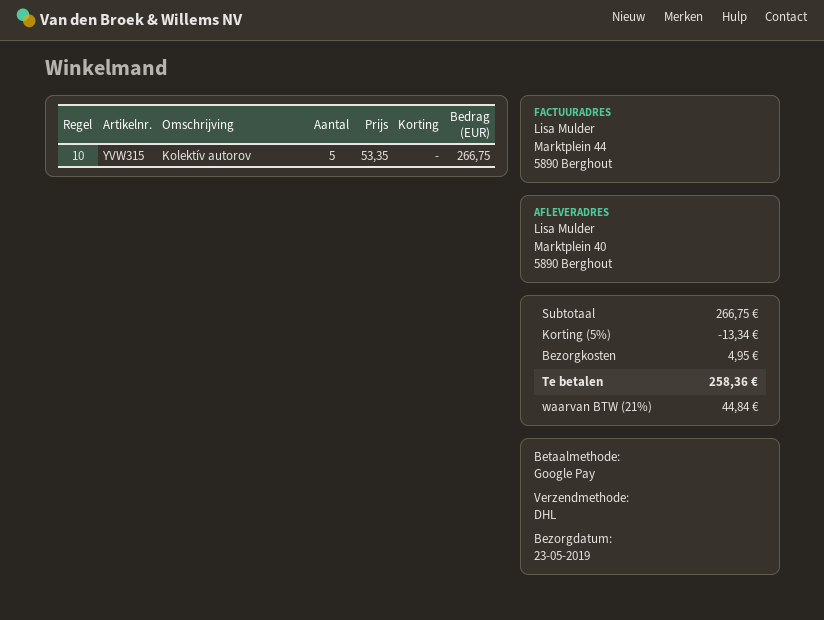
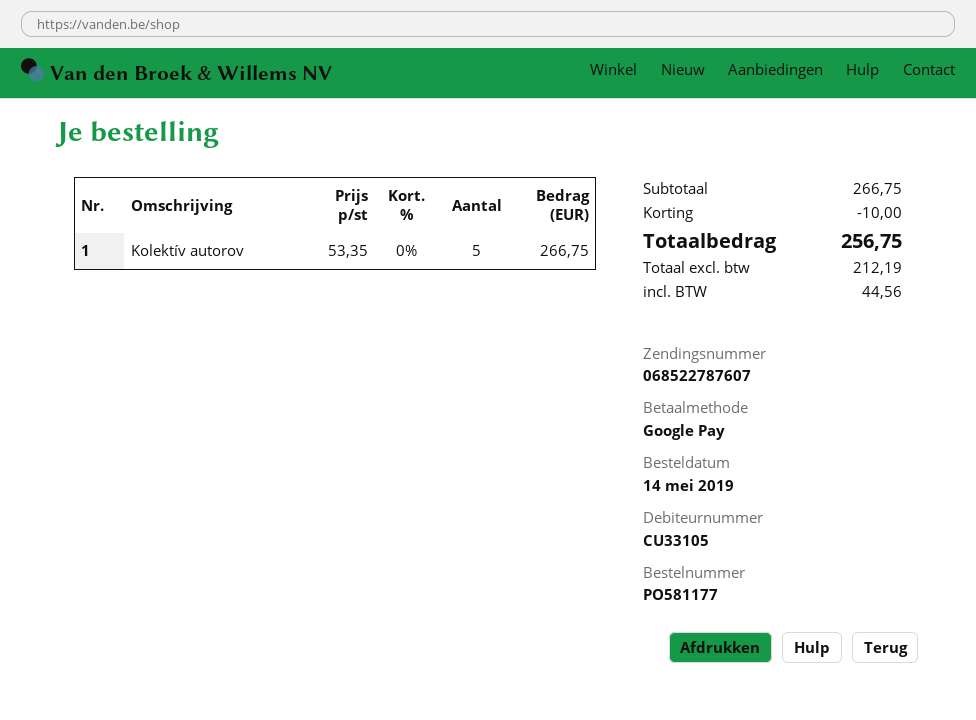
discount: 13.34 -> 10.00
shipping: 4.95 -> none
tax: 44.84 -> 44.56
total: 258.36 -> 256.75

